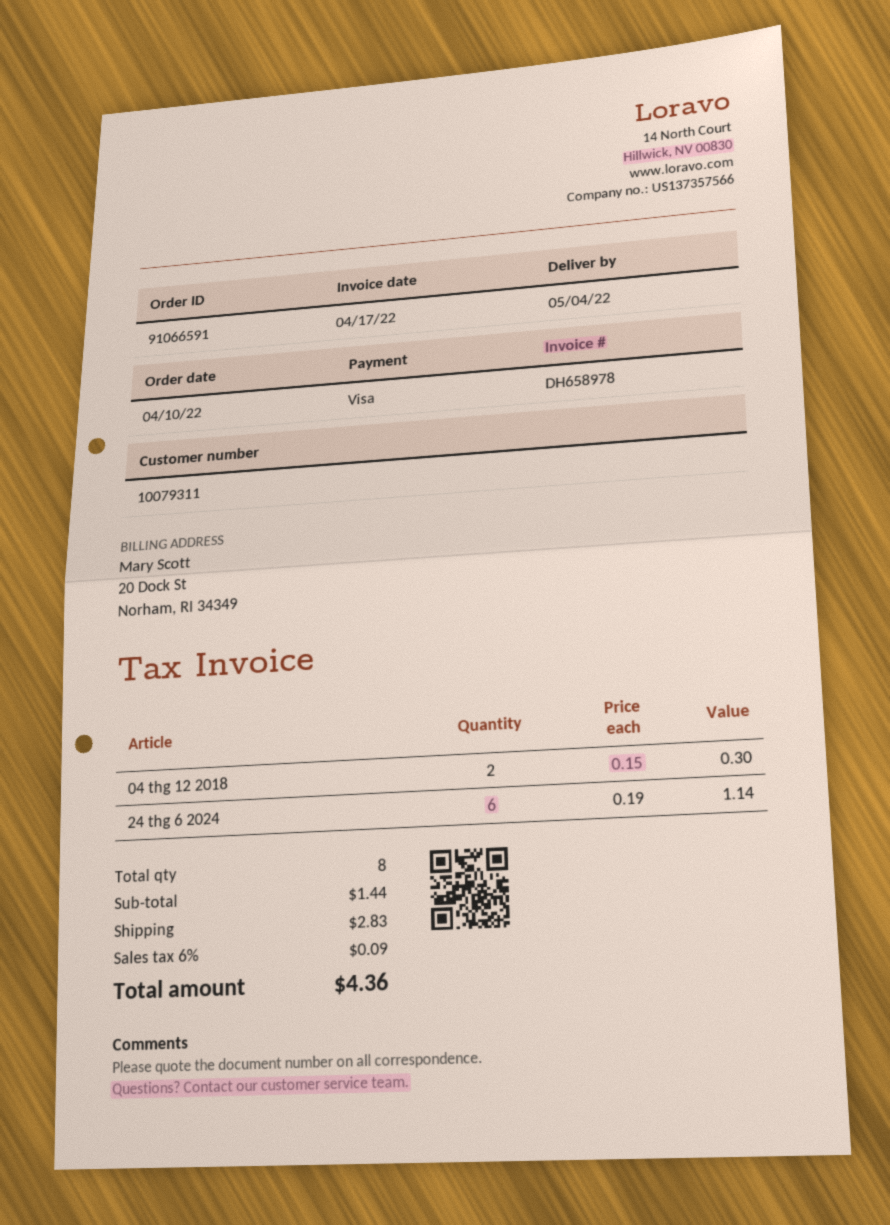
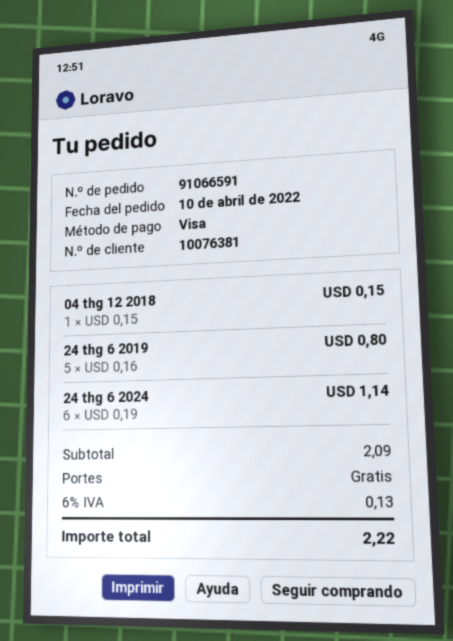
customer number: 10079311 -> 10076381
04 thg 12 2018: 2 x 0.15 = 0.30 -> 1 x 0.15 = 0.15
24 thg 6 2019: none -> 5 x 0.16 = 0.80
subtotal: 1.44 -> 2.09
shipping: 2.83 -> 0.00
tax: 6% = 0.09 -> 6% = 0.13
total: 4.36 -> 2.22

